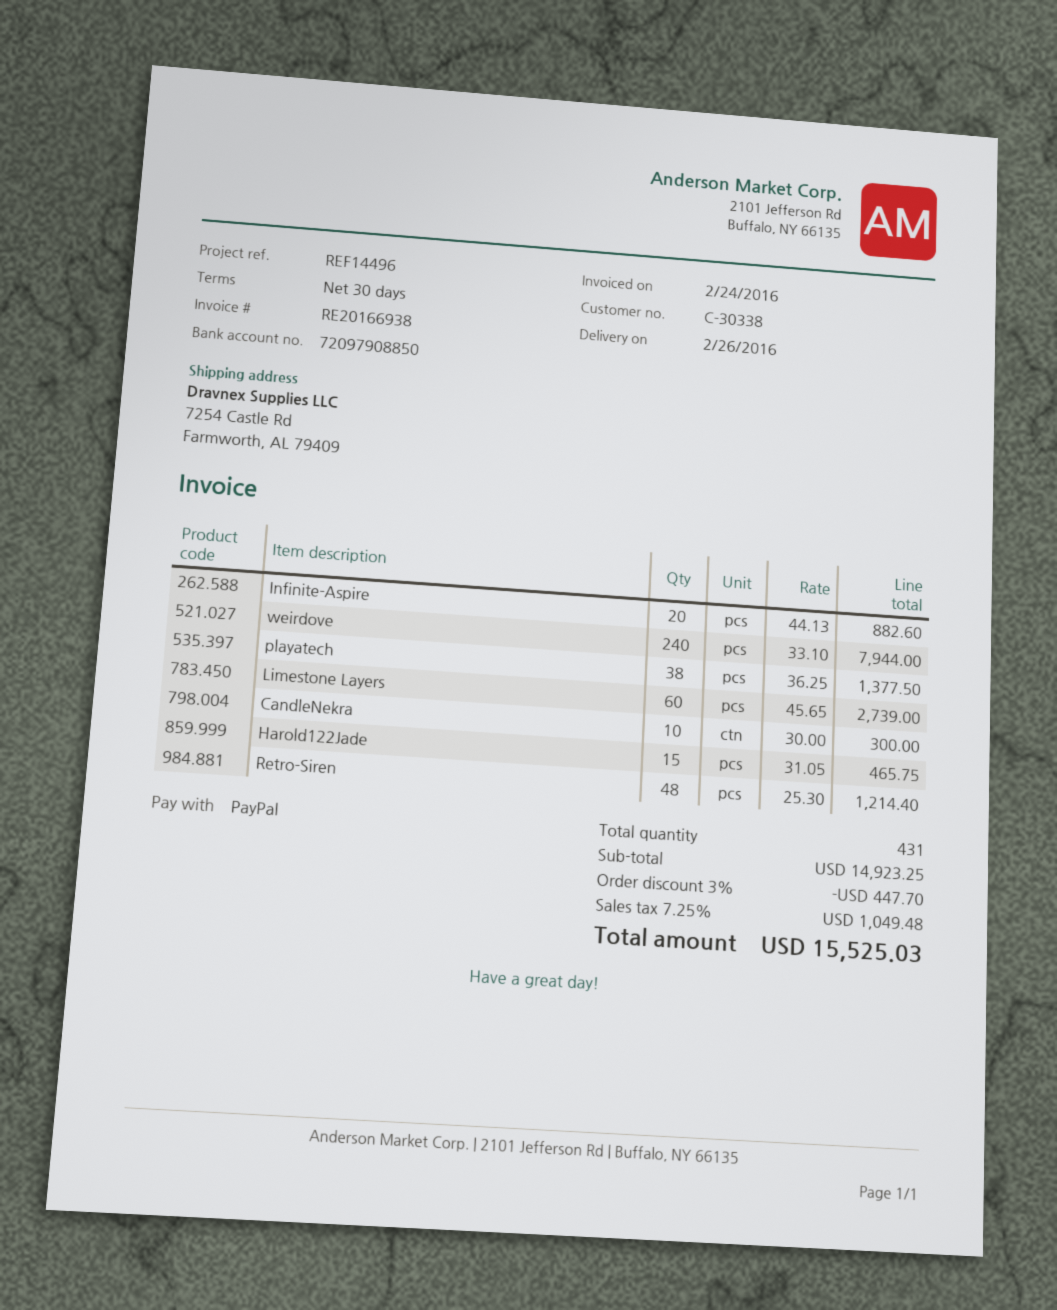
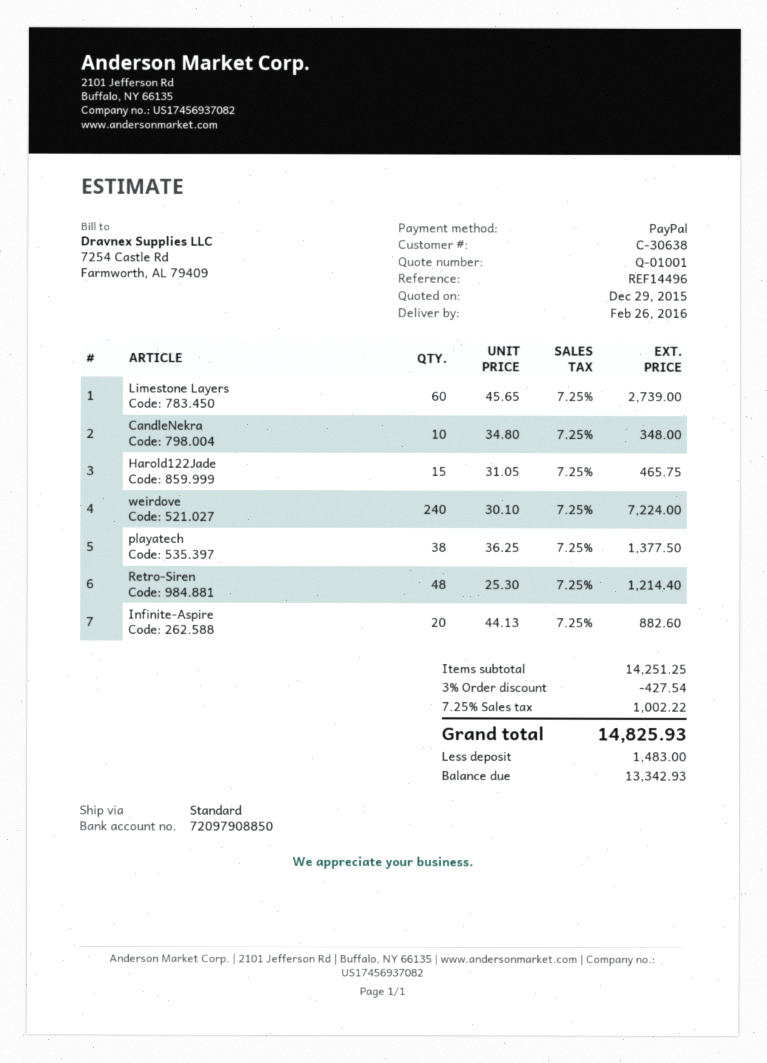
customer number: C-30338 -> C-30638
weirdove: 240 x 33.10 = 7944.00 -> 240 x 30.10 = 7224.00
CandleNekra: 10 x 30.00 = 300.00 -> 10 x 34.80 = 348.00
subtotal: 14923.25 -> 14251.25
discount: 3% = 447.70 -> 3% = 427.54
tax: 7.25% = 1049.48 -> 7.25% = 1002.22
total: 15525.03 -> 14825.93

